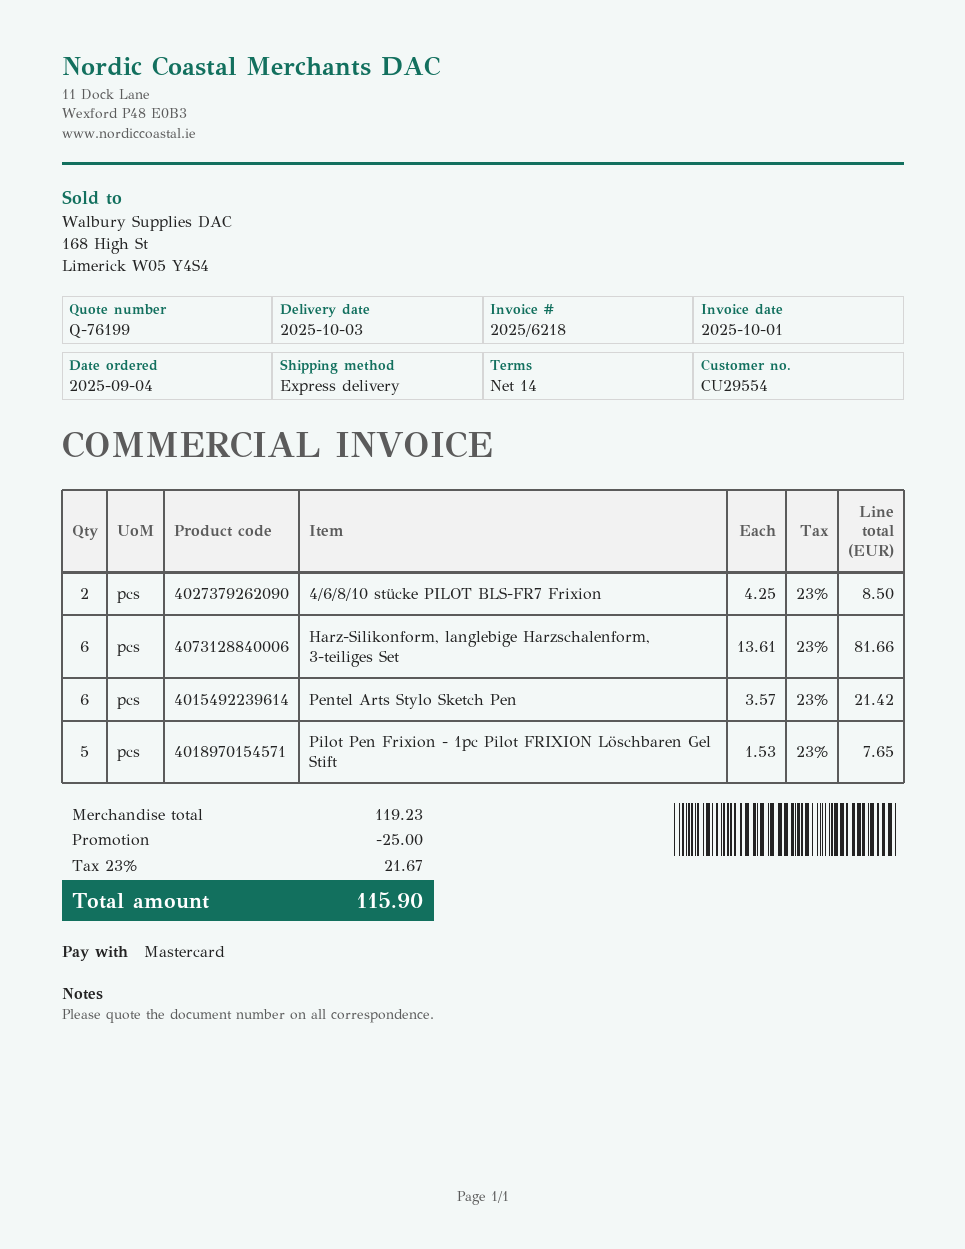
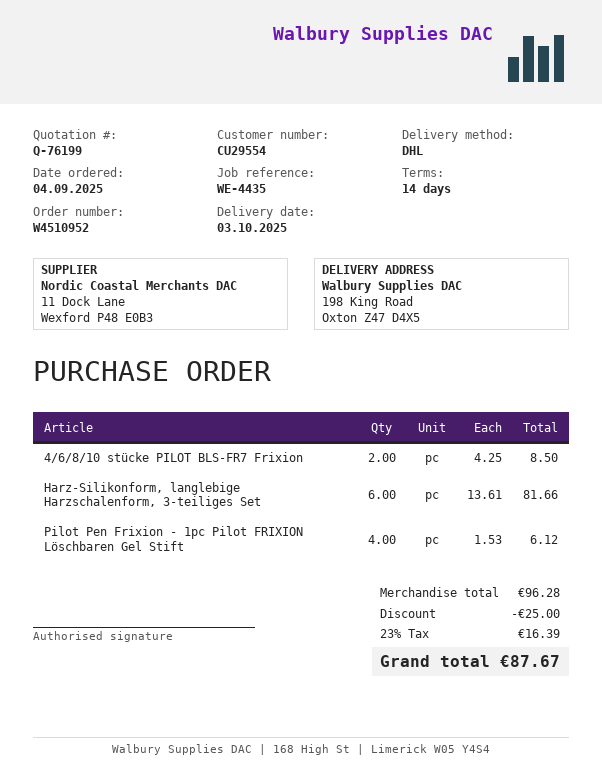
shipping method: express -> DHL
Pentel Arts Stylo Sketch Pen: 6 x 3.57 = 21.42 -> none
Pilot Pen Frixion - 1pc Pilot FRIXION Löschbaren Gel Stift: 5 x 1.53 = 7.65 -> 4 x 1.53 = 6.12
subtotal: 119.23 -> 96.28
tax: 23% = 21.67 -> 23% = 16.39
total: 115.90 -> 87.67

